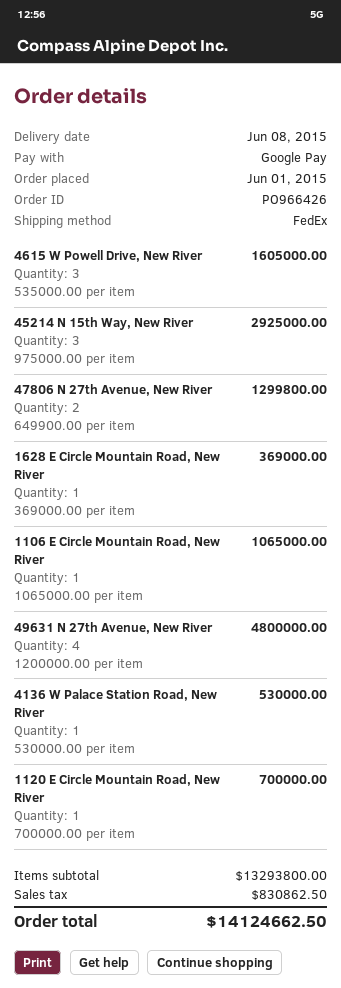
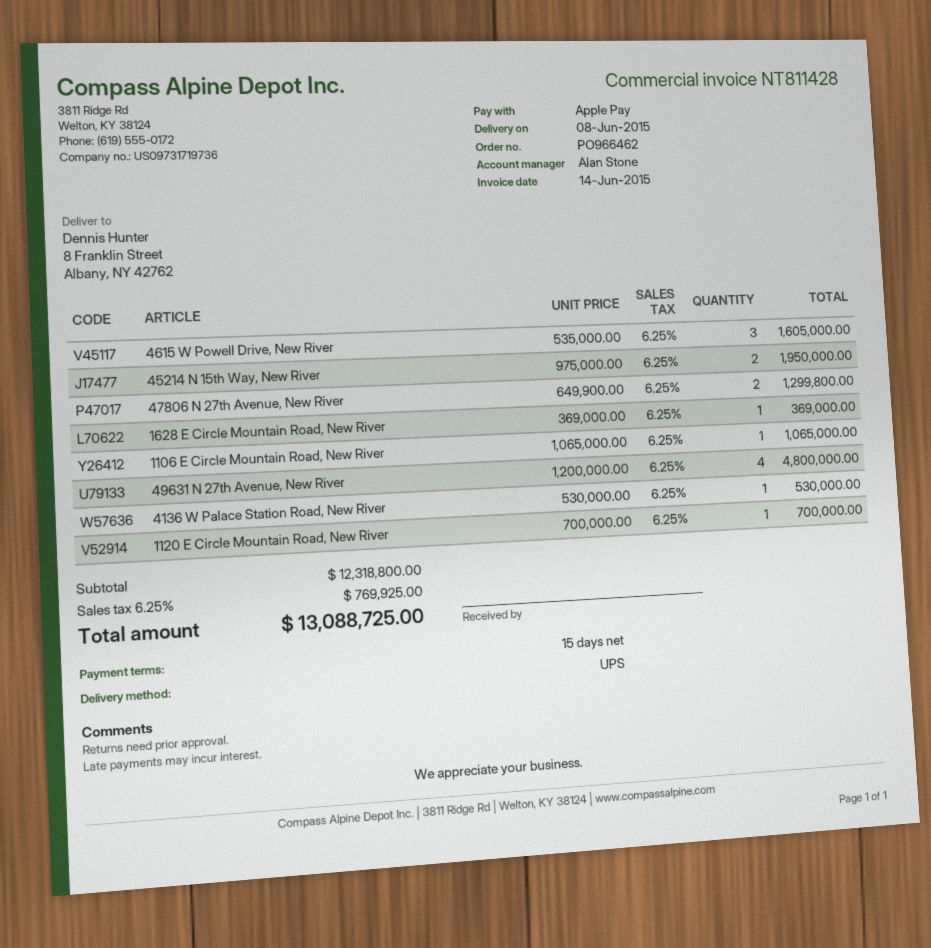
order number: PO966426 -> PO966462
payment method: Google Pay -> Apple Pay
shipping method: FedEx -> UPS
45214 N 15th Way, New River: 3 x 975000.00 = 2925000.00 -> 2 x 975000.00 = 1950000.00
subtotal: 13293800.00 -> 12318800.00
tax: 830862.50 -> 769925.00
total: 14124662.50 -> 13088725.00

